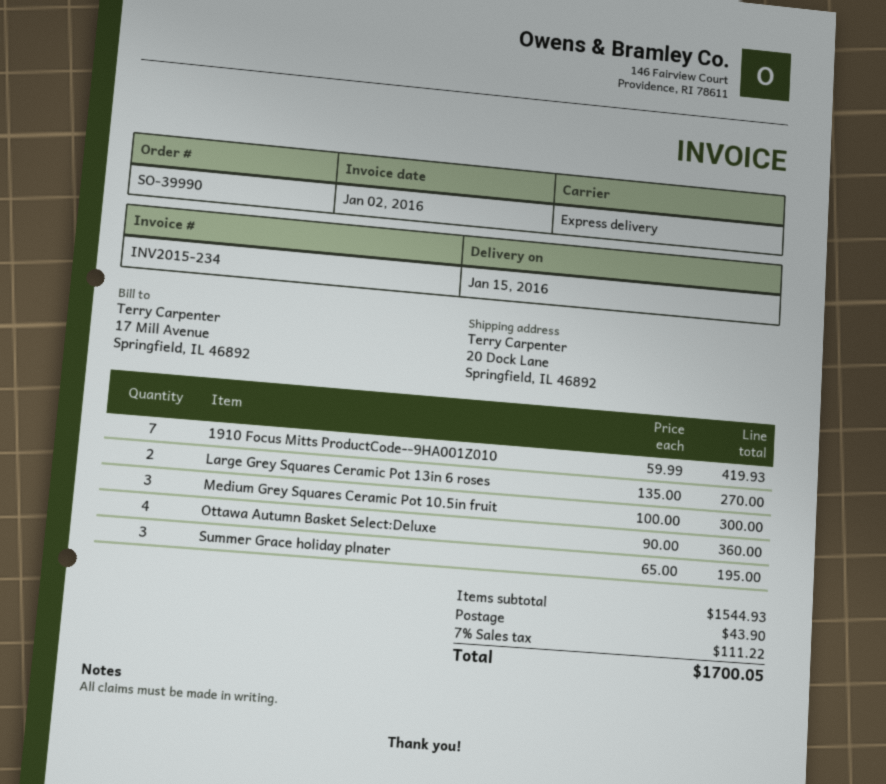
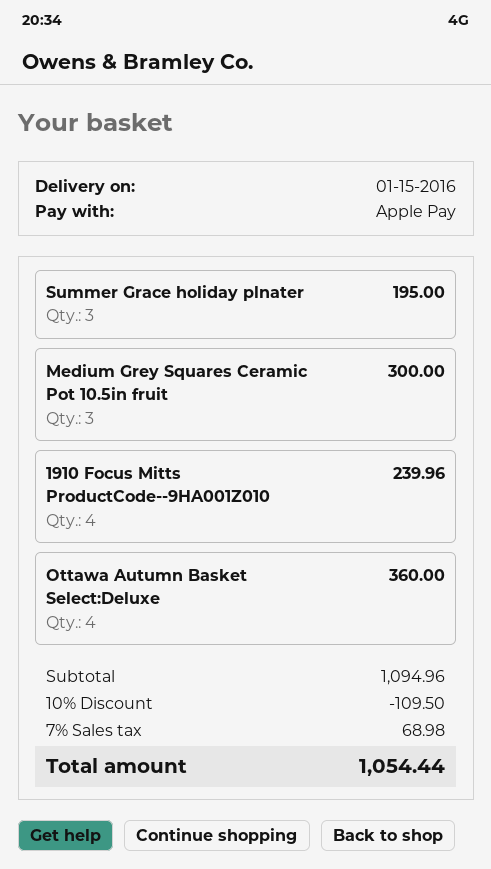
1910 Focus Mitts ProductCode--9HA001Z010: 7 for 419.93 -> 4 for 239.96
Large Grey Squares Ceramic Pot 13in 6 roses: 2 for 270.00 -> none
subtotal: 1544.93 -> 1094.96
discount: none -> 10% = 109.50
shipping: 43.90 -> none
tax: 7% = 111.22 -> 7% = 68.98
total: 1700.05 -> 1054.44

